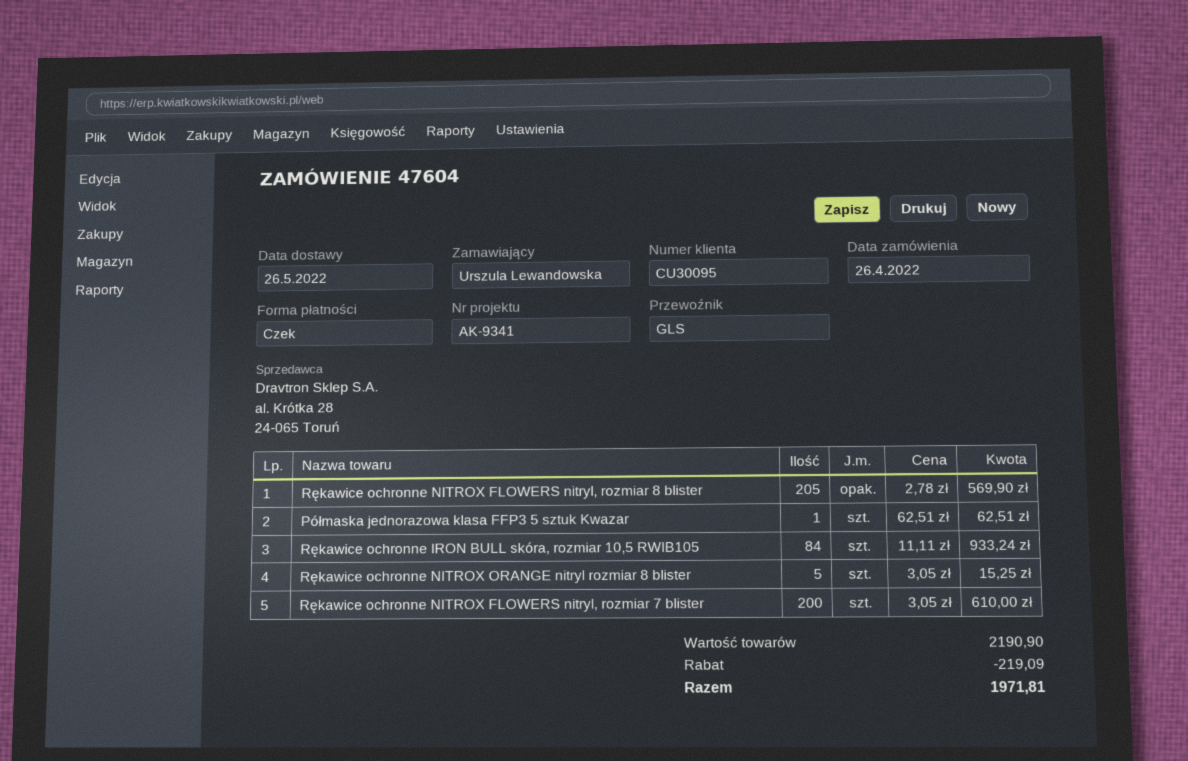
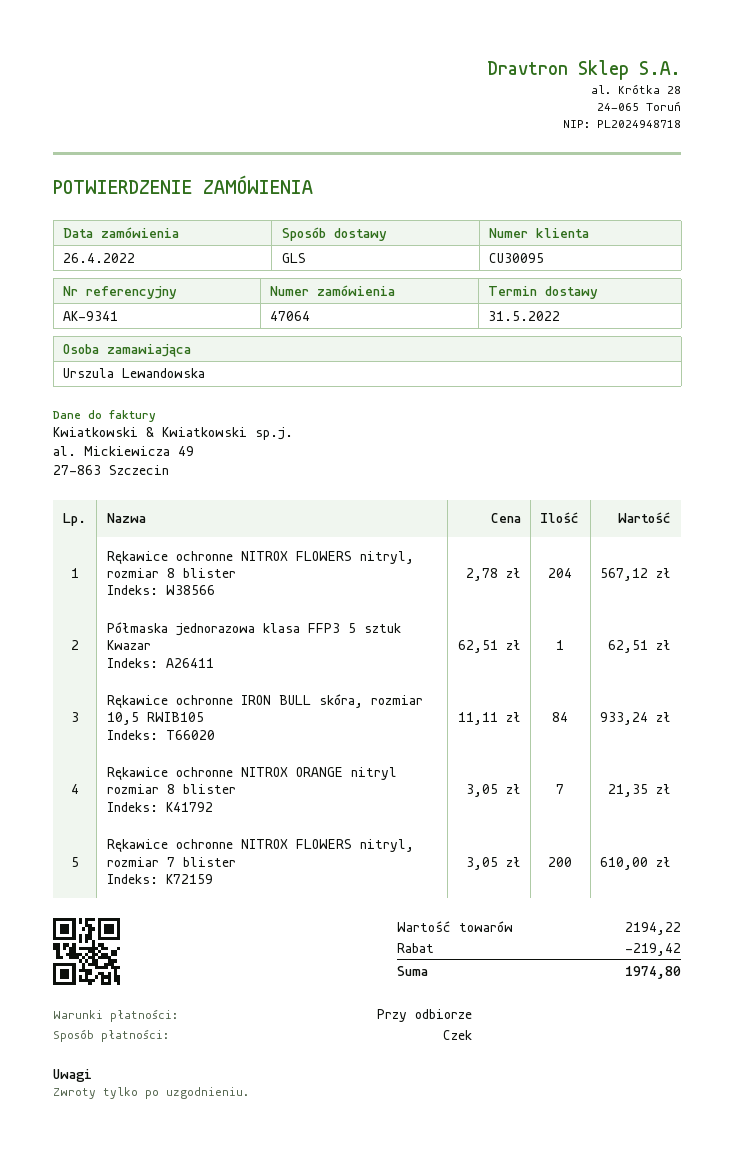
order number: 47604 -> 47064
delivery date: 2022-05-26 -> 2022-05-31
Rękawice ochronne NITROX FLOWERS nitryl, rozmiar 8 blister: 205 x 2.78 = 569.90 -> 204 x 2.78 = 567.12
Rękawice ochronne NITROX ORANGE nitryl rozmiar 8 blister: 5 x 3.05 = 15.25 -> 7 x 3.05 = 21.35
subtotal: 2190.90 -> 2194.22
discount: 219.09 -> 219.42
total: 1971.81 -> 1974.80

